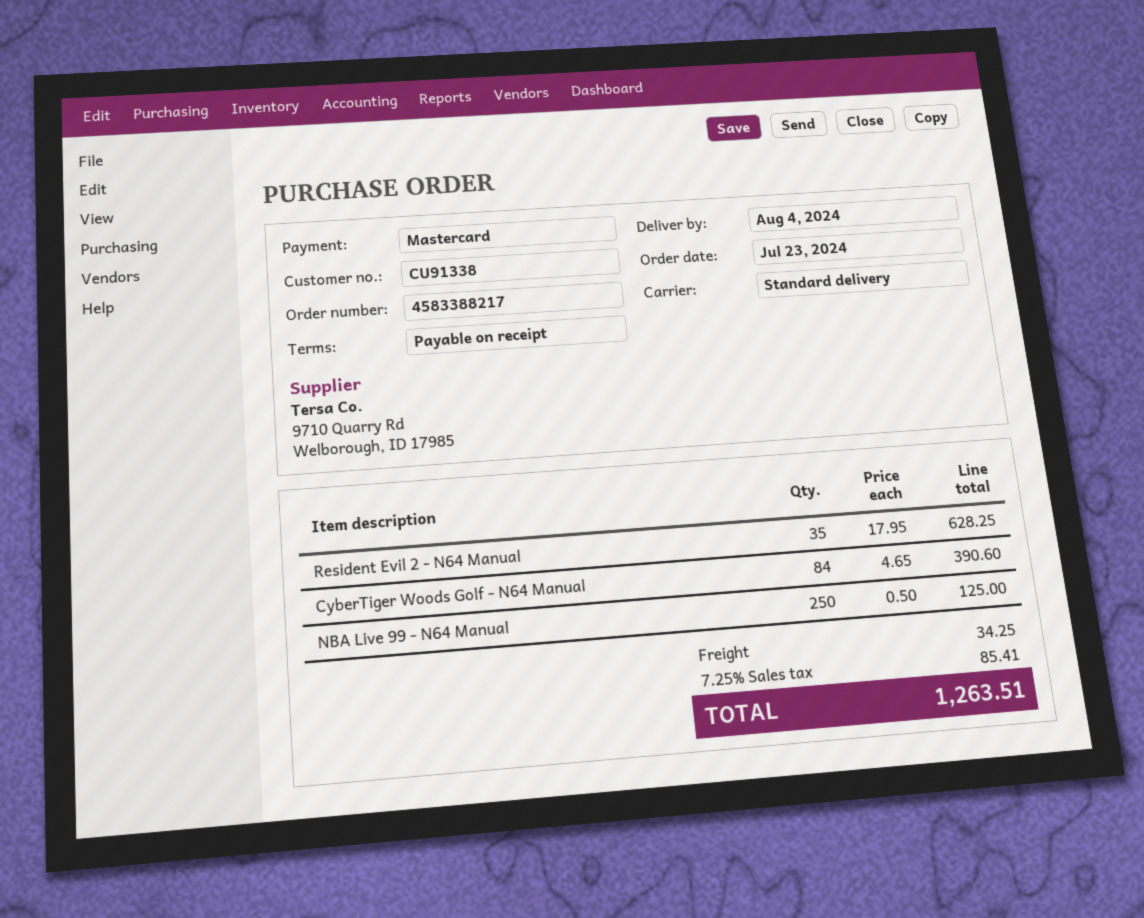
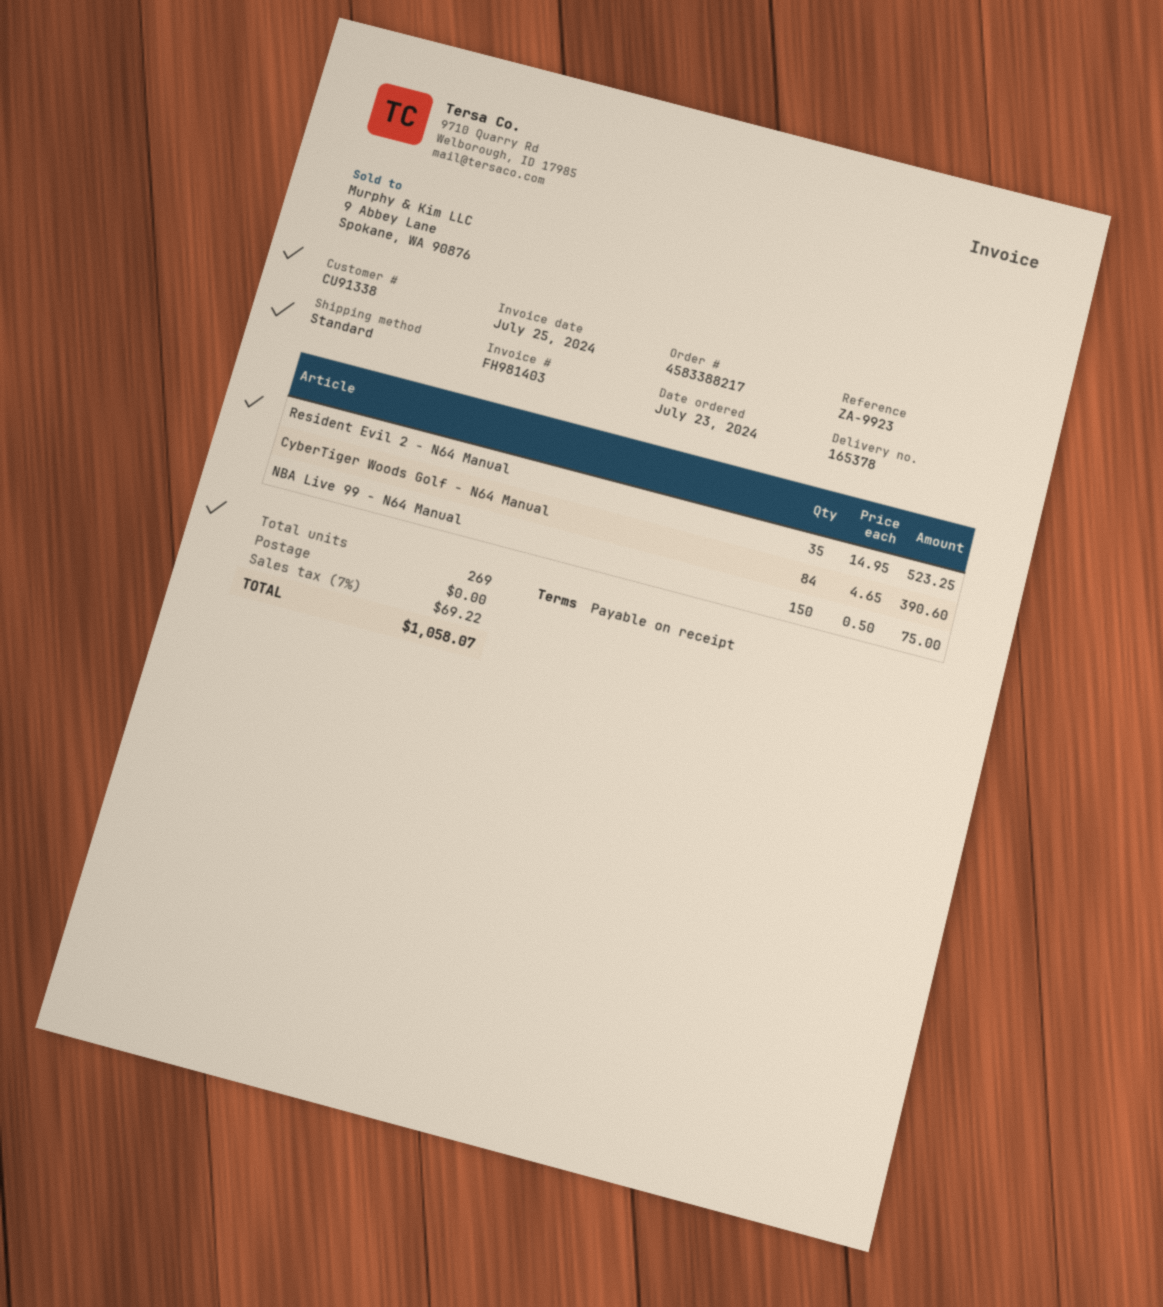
Resident Evil 2 - N64 Manual: 35 x 17.95 = 628.25 -> 35 x 14.95 = 523.25
NBA Live 99 - N64 Manual: 250 x 0.50 = 125.00 -> 150 x 0.50 = 75.00
shipping: 34.25 -> 0.00
tax: 7.25% = 85.41 -> 7% = 69.22
total: 1263.51 -> 1058.07

